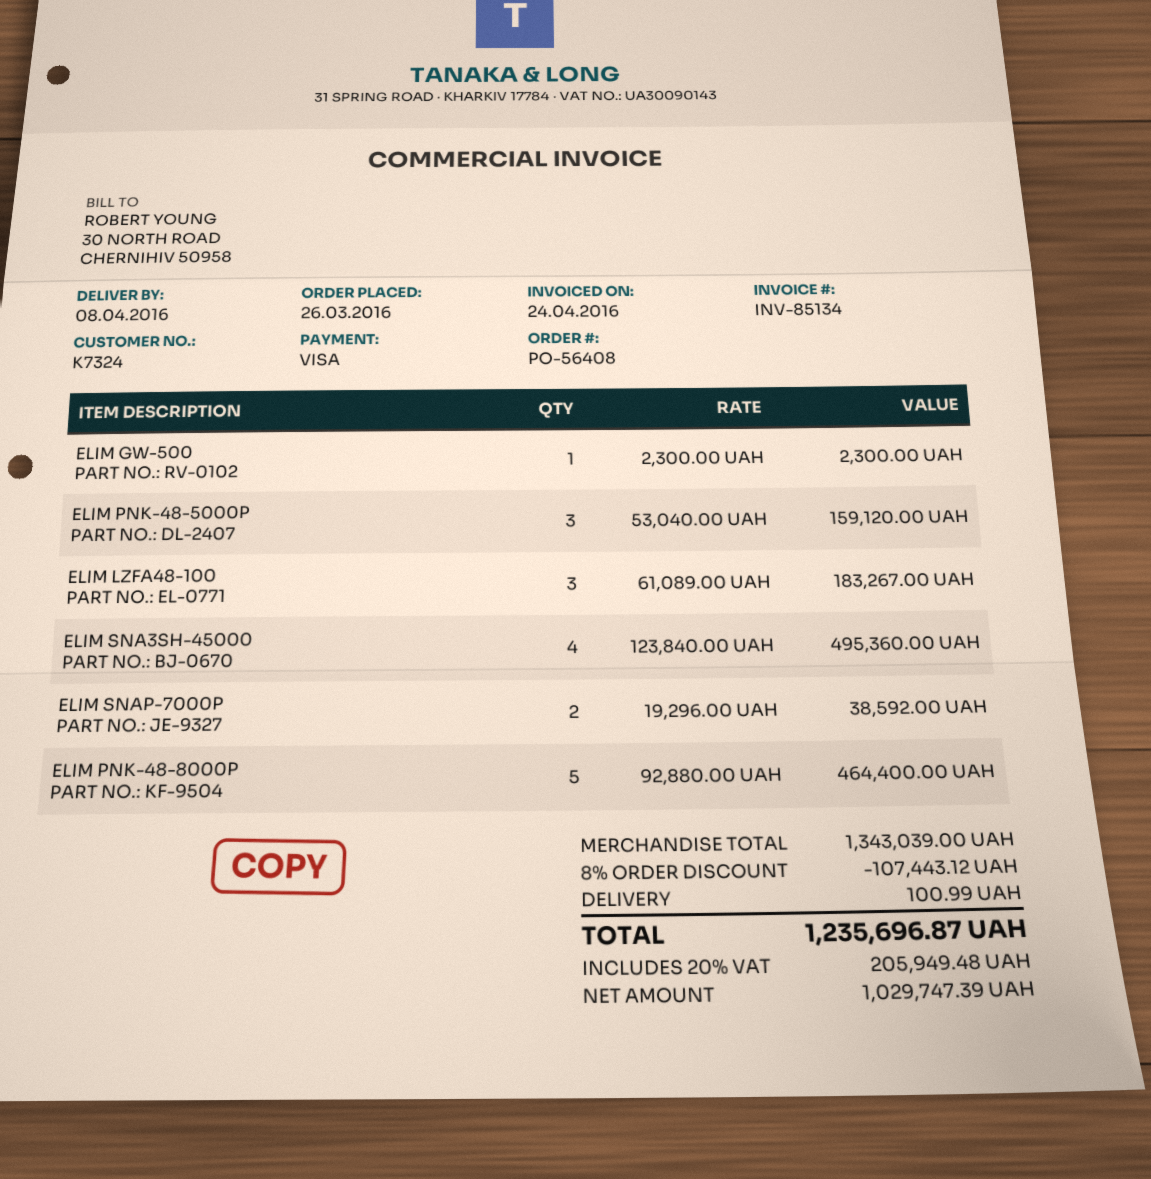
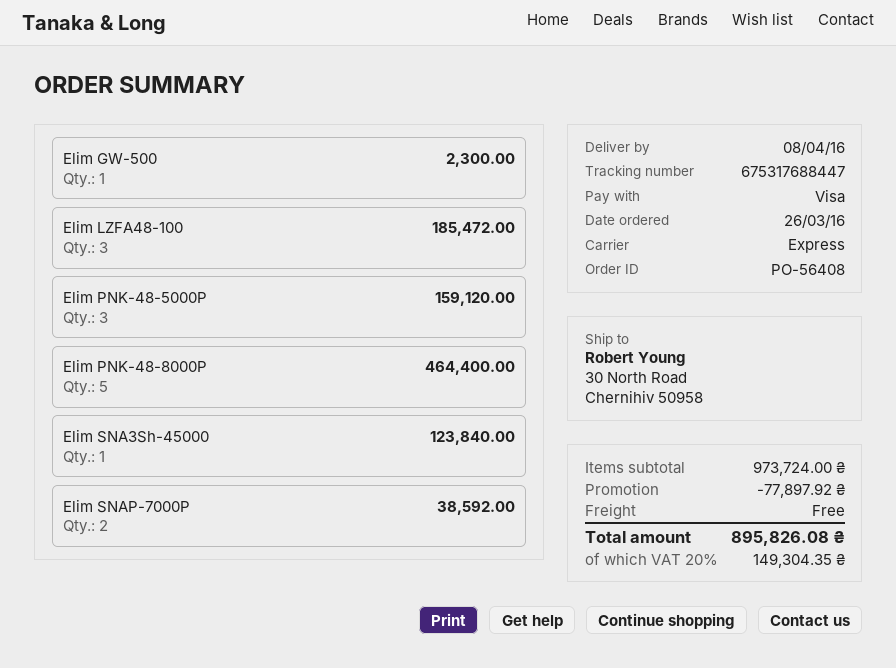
ELIM LZFA48-100: 3 for 183267.00 -> 3 for 185472.00
ELIM SNA3SH-45000: 4 for 495360.00 -> 1 for 123840.00
subtotal: 1343039.00 -> 973724.00
discount: 107443.12 -> 77897.92
shipping: 100.99 -> 0.00
tax: 20% = 205949.48 -> 20% = 149304.35
total: 1235696.87 -> 895826.08

